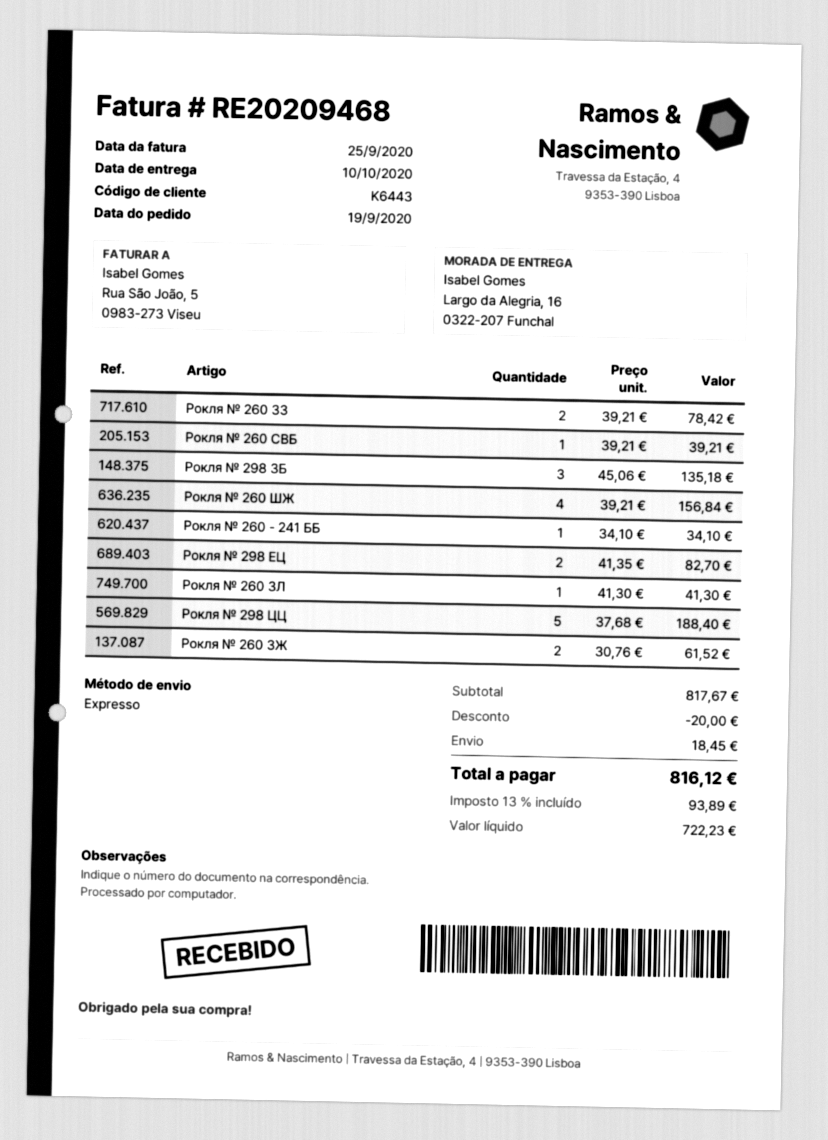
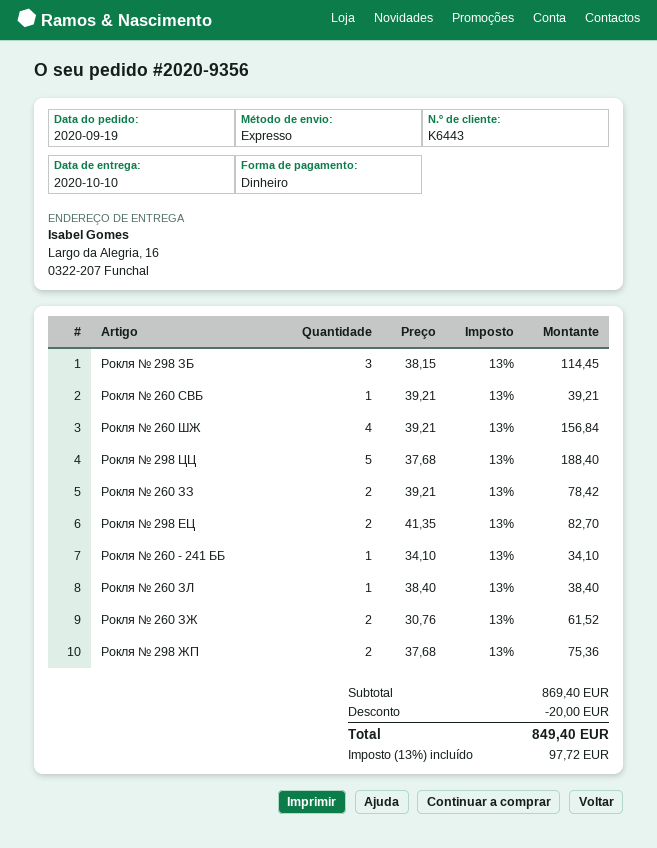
Рокля № 298 ЗБ: 3 x 45.06 = 135.18 -> 3 x 38.15 = 114.45
Рокля № 260 ЗЛ: 1 x 41.30 = 41.30 -> 1 x 38.40 = 38.40
Рокля № 298 ЖП: none -> 2 x 37.68 = 75.36
subtotal: 817.67 -> 869.40
shipping: 18.45 -> none
tax: 13% = 93.89 -> 13% = 97.72
total: 816.12 -> 849.40

